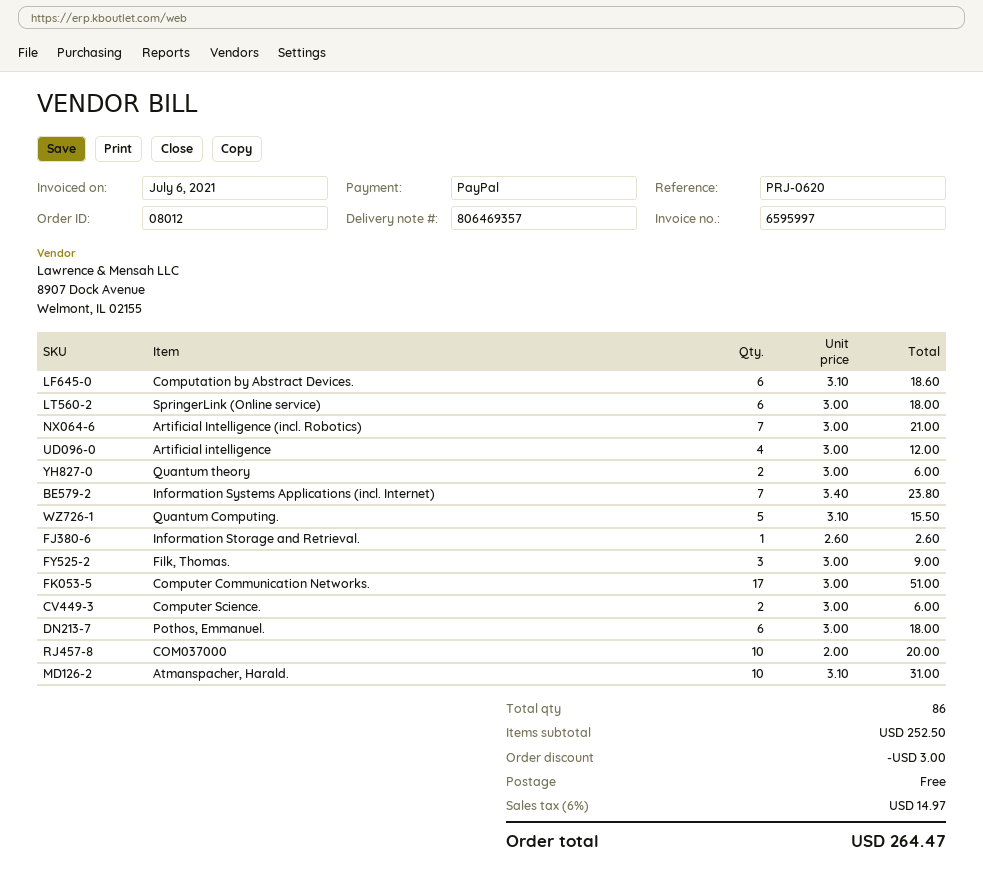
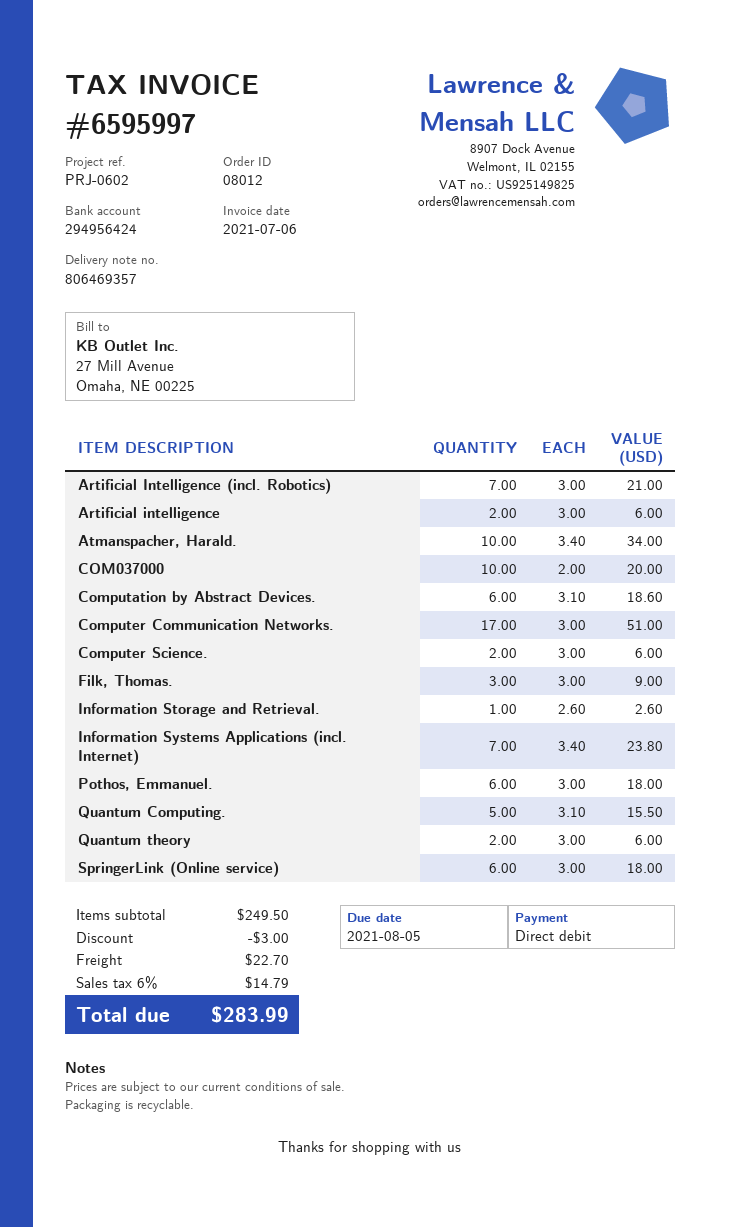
reference: PRJ-0620 -> PRJ-0602
payment method: PayPal -> direct debit
Artificial intelligence: 4 x 3.00 = 12.00 -> 2 x 3.00 = 6.00
Atmanspacher, Harald.: 10 x 3.10 = 31.00 -> 10 x 3.40 = 34.00
subtotal: 252.50 -> 249.50
shipping: 0.00 -> 22.70
tax: 6% = 14.97 -> 6% = 14.79
total: 264.47 -> 283.99

